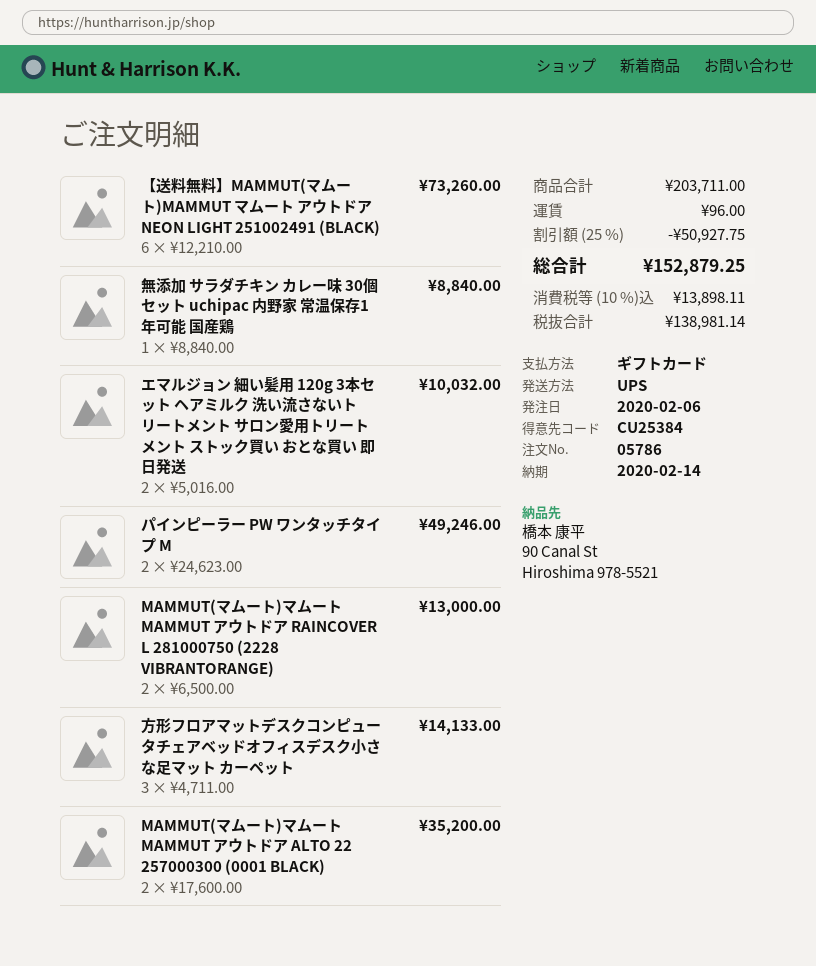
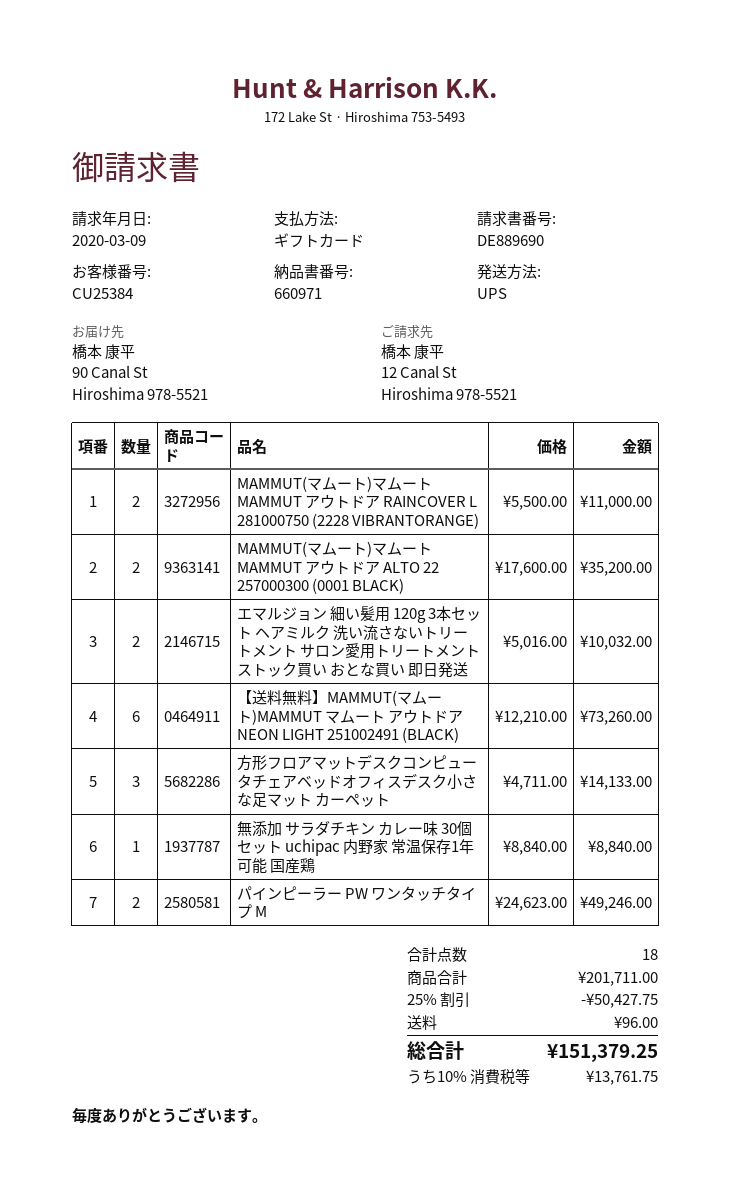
MAMMUT(マムート)マムート MAMMUT アウトドア RAINCOVER L 281000750 (2228 VIBRANTORANGE): 2 x 6500.00 = 13000.00 -> 2 x 5500.00 = 11000.00
subtotal: 203711.00 -> 201711.00
discount: 25% = 50927.75 -> 25% = 50427.75
tax: 10% = 13898.11 -> 10% = 13761.75
total: 152879.25 -> 151379.25

